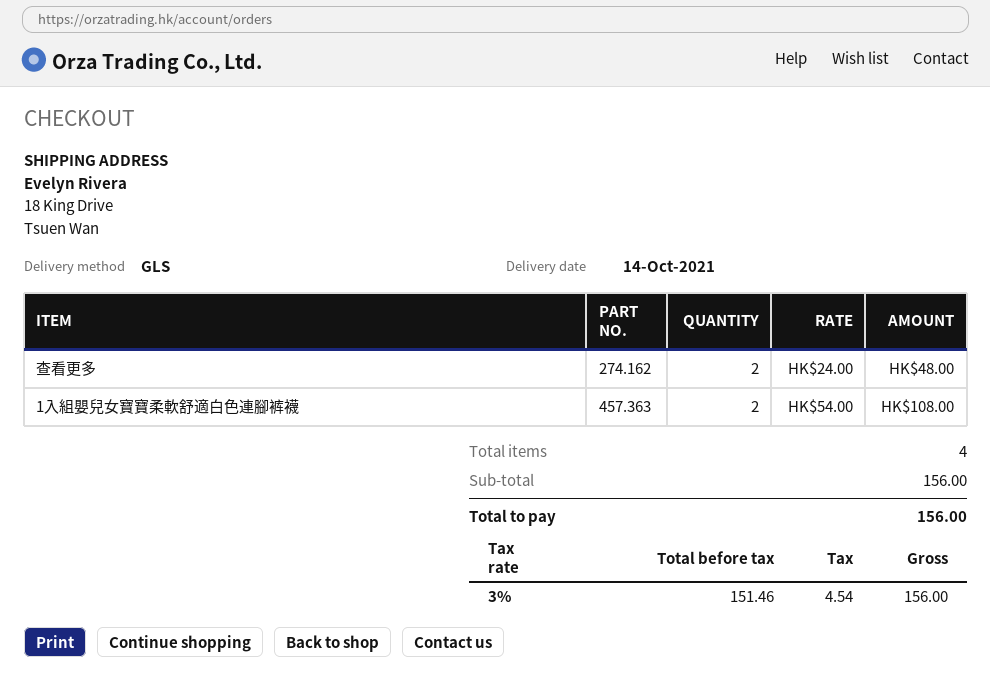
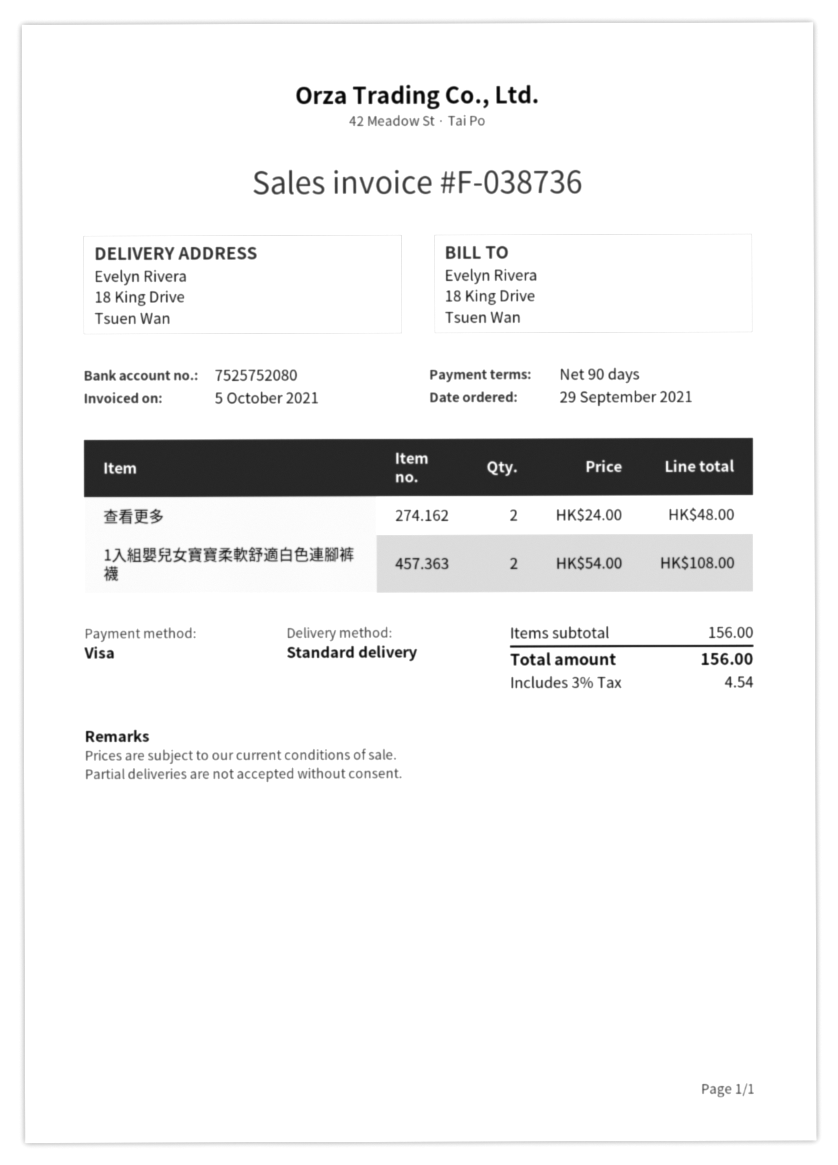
shipping method: GLS -> standard

